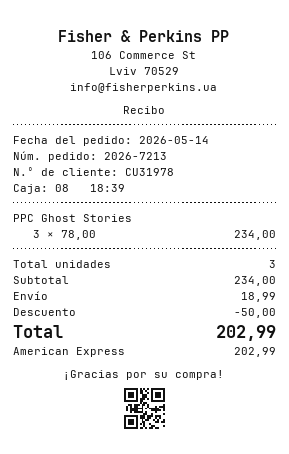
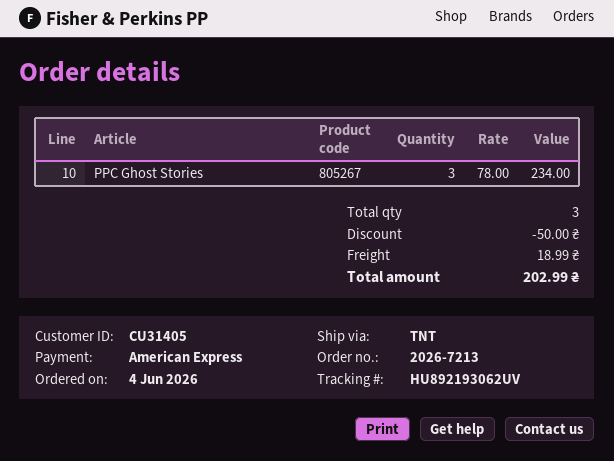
order date: 2026-05-14 -> 2026-06-04
customer number: CU31978 -> CU31405

